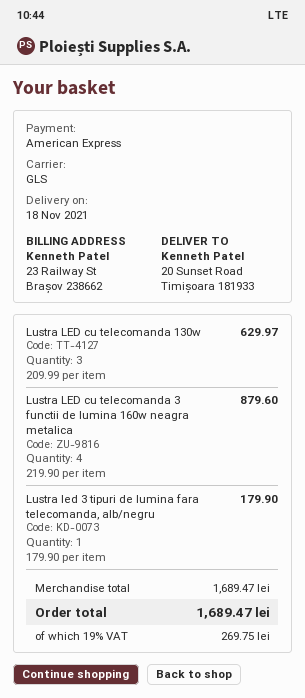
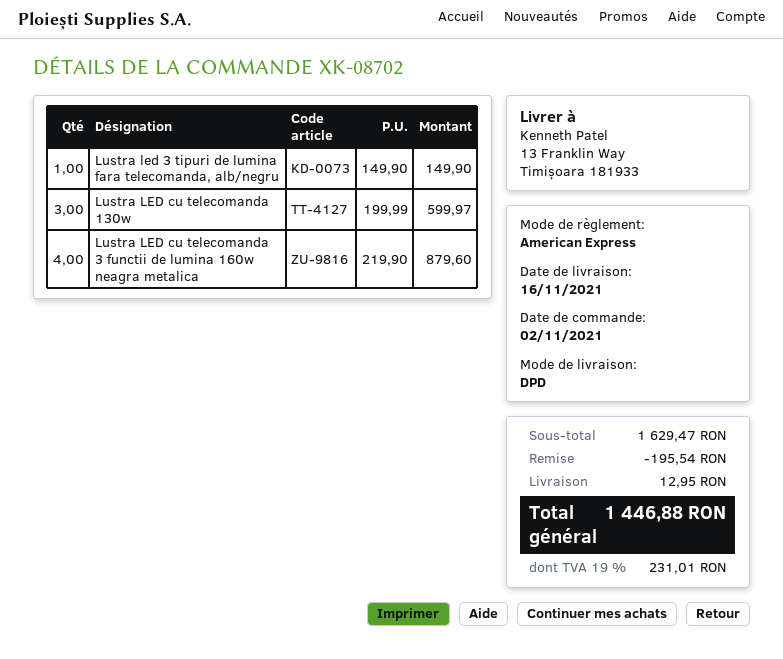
delivery date: 2021-11-18 -> 2021-11-16
shipping method: GLS -> DPD
ship to: 20 Sunset Road, Timișoara 181933 -> 13 Franklin Way, Timișoara 181933
Lustra LED cu telecomanda 130w: 3 x 209.99 = 629.97 -> 3 x 199.99 = 599.97
Lustra led 3 tipuri de lumina fara telecomanda, alb/negru: 1 x 179.90 = 179.90 -> 1 x 149.90 = 149.90
subtotal: 1689.47 -> 1629.47
discount: none -> 195.54
shipping: none -> 12.95
tax: 19% = 269.75 -> 19% = 231.01
total: 1689.47 -> 1446.88

